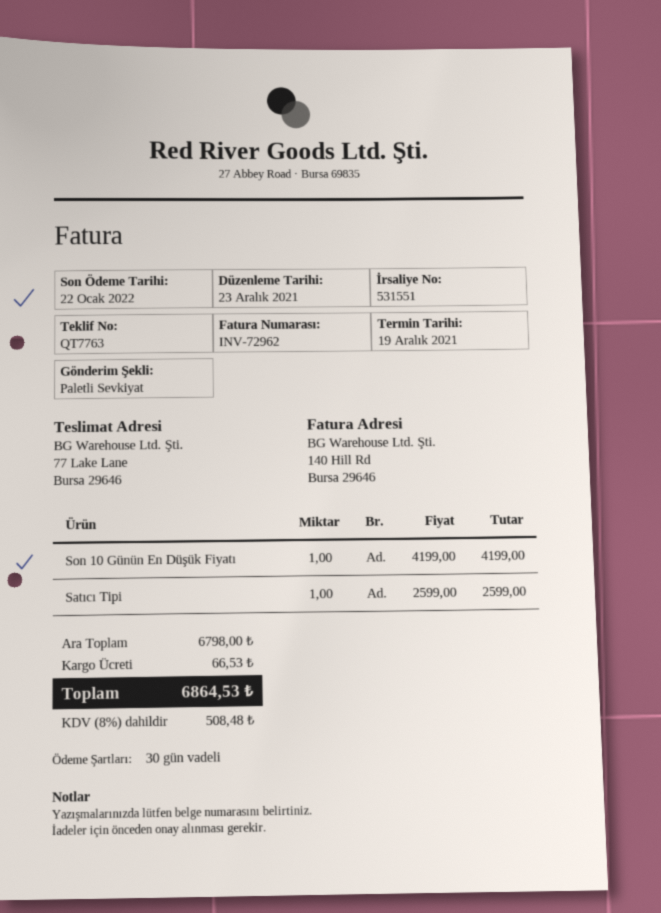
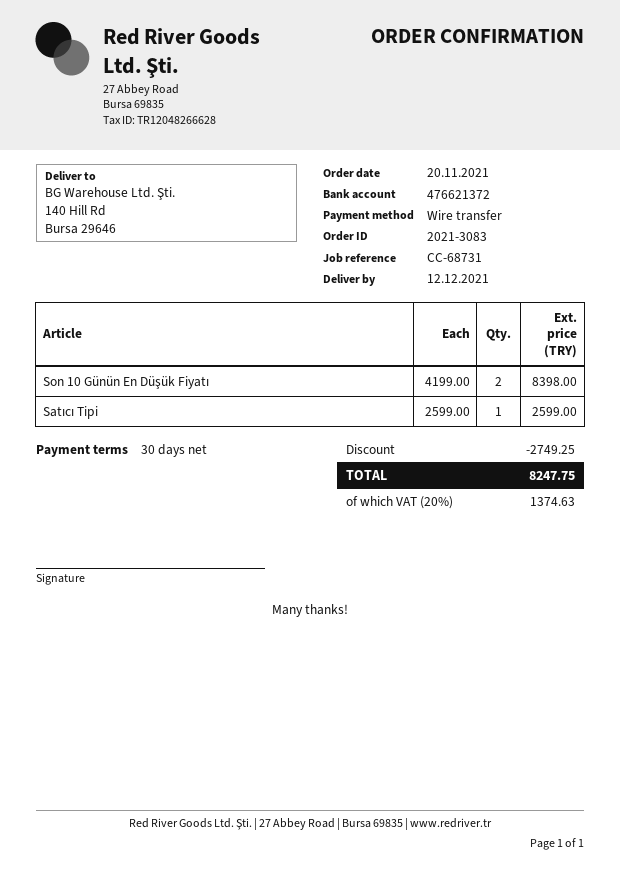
delivery date: 2021-12-19 -> 2021-12-12
ship to: 77 Lake Lane, Bursa 29646 -> 140 Hill Rd, Bursa 29646
Son 10 Günün En Düşük Fiyatı: 1 x 4199.00 = 4199.00 -> 2 x 4199.00 = 8398.00
discount: none -> 2749.25
shipping: 66.53 -> none
tax: 8% = 508.48 -> 20% = 1374.63
total: 6864.53 -> 8247.75

